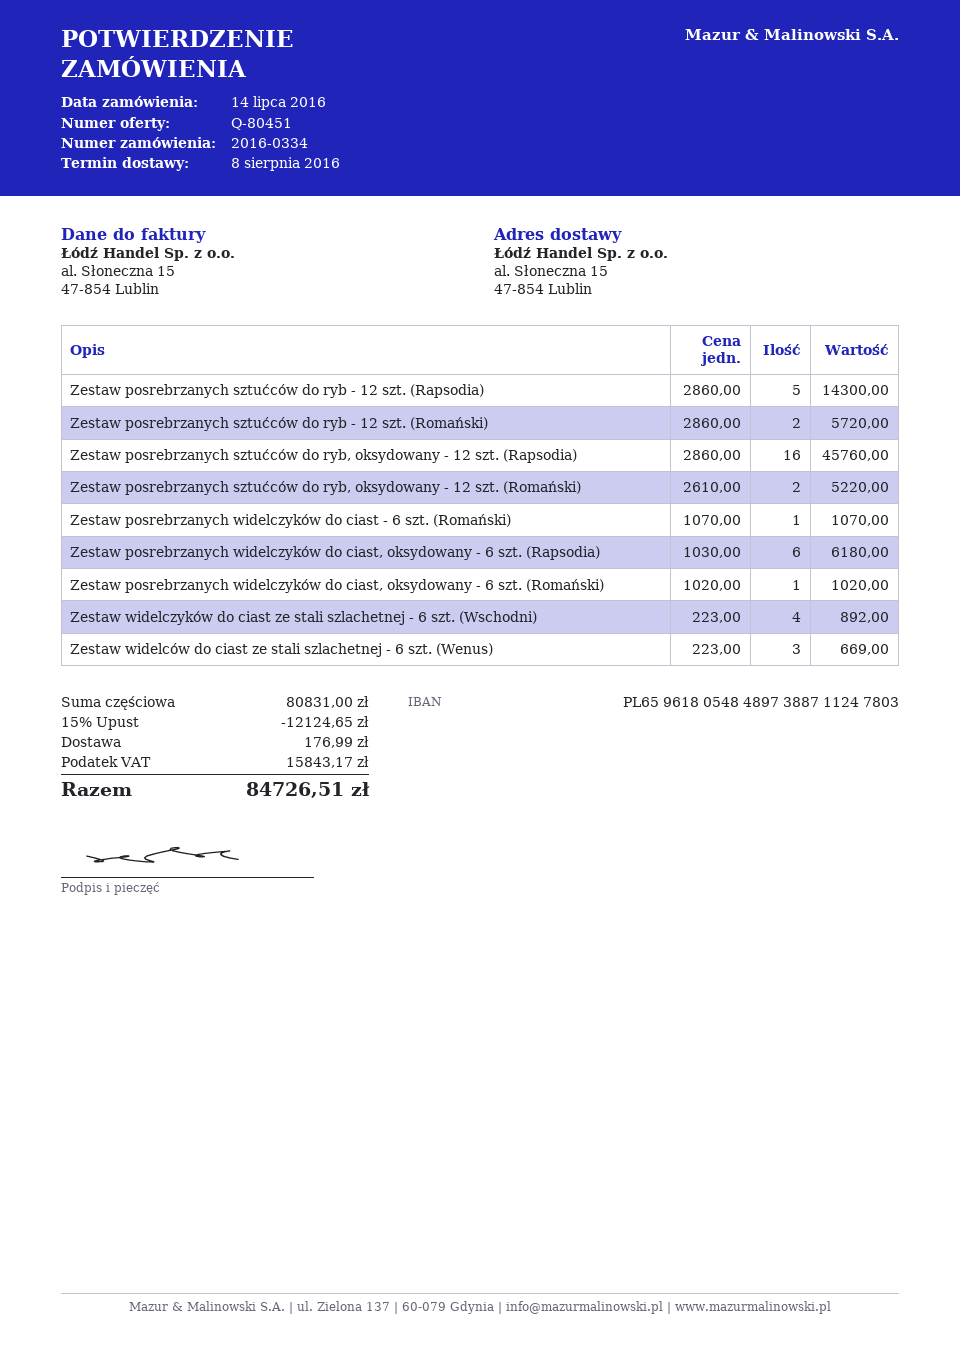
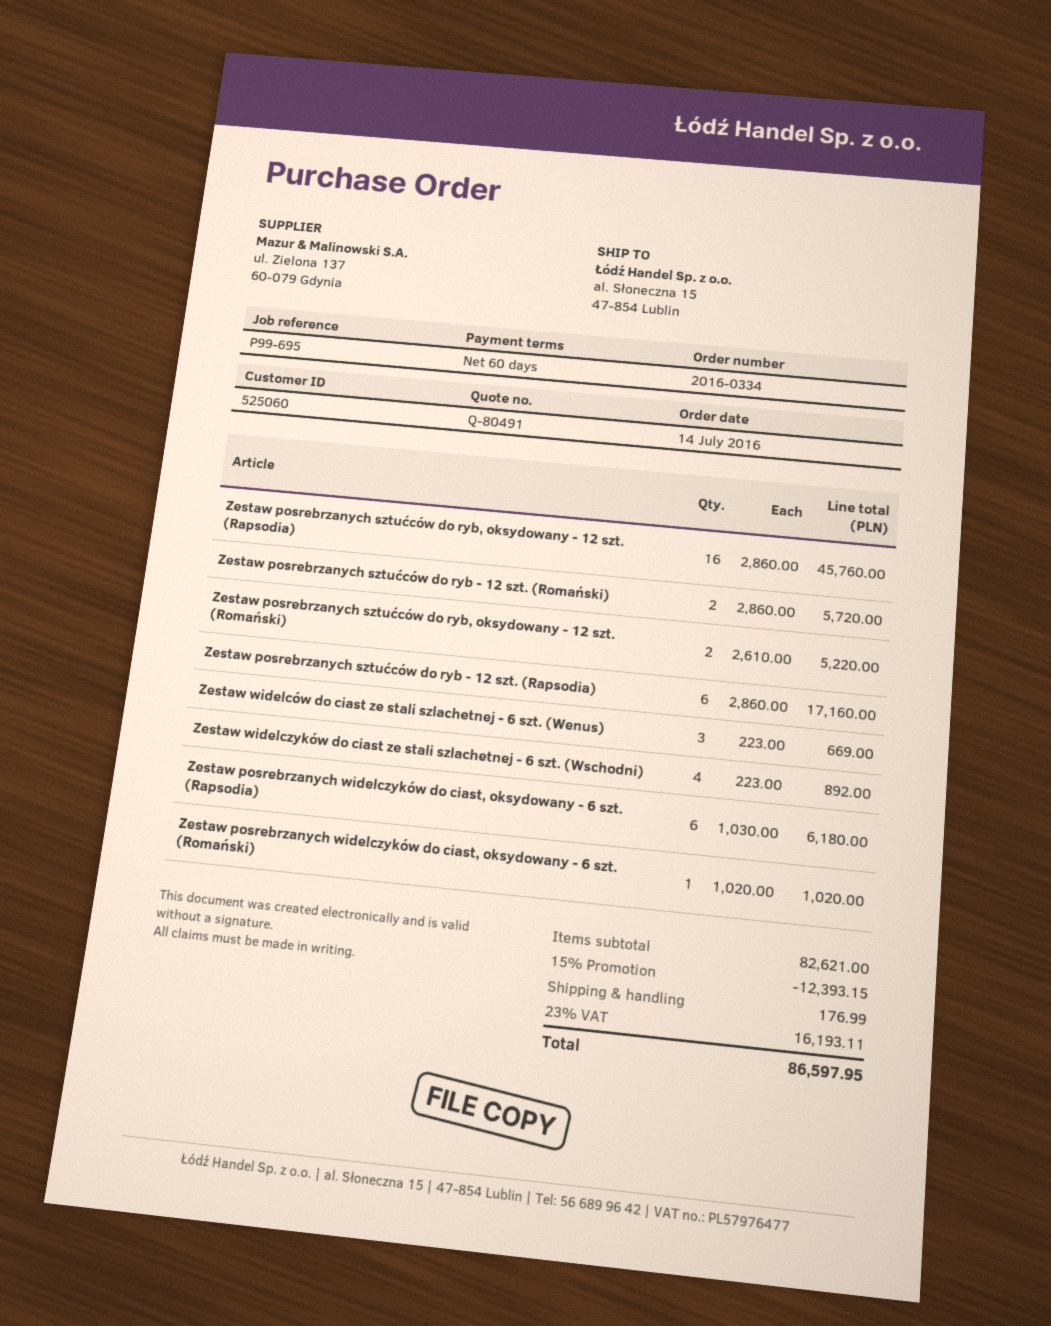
quote number: Q-80451 -> Q-80491
Zestaw posrebrzanych sztućców do ryb - 12 szt. (Rapsodia): 5 x 2860.00 = 14300.00 -> 6 x 2860.00 = 17160.00
Zestaw posrebrzanych widelczyków do ciast - 6 szt. (Romański): 1 x 1070.00 = 1070.00 -> none
subtotal: 80831.00 -> 82621.00
discount: 15% = 12124.65 -> 15% = 12393.15
tax: 15843.17 -> 16193.11
total: 84726.51 -> 86597.95

